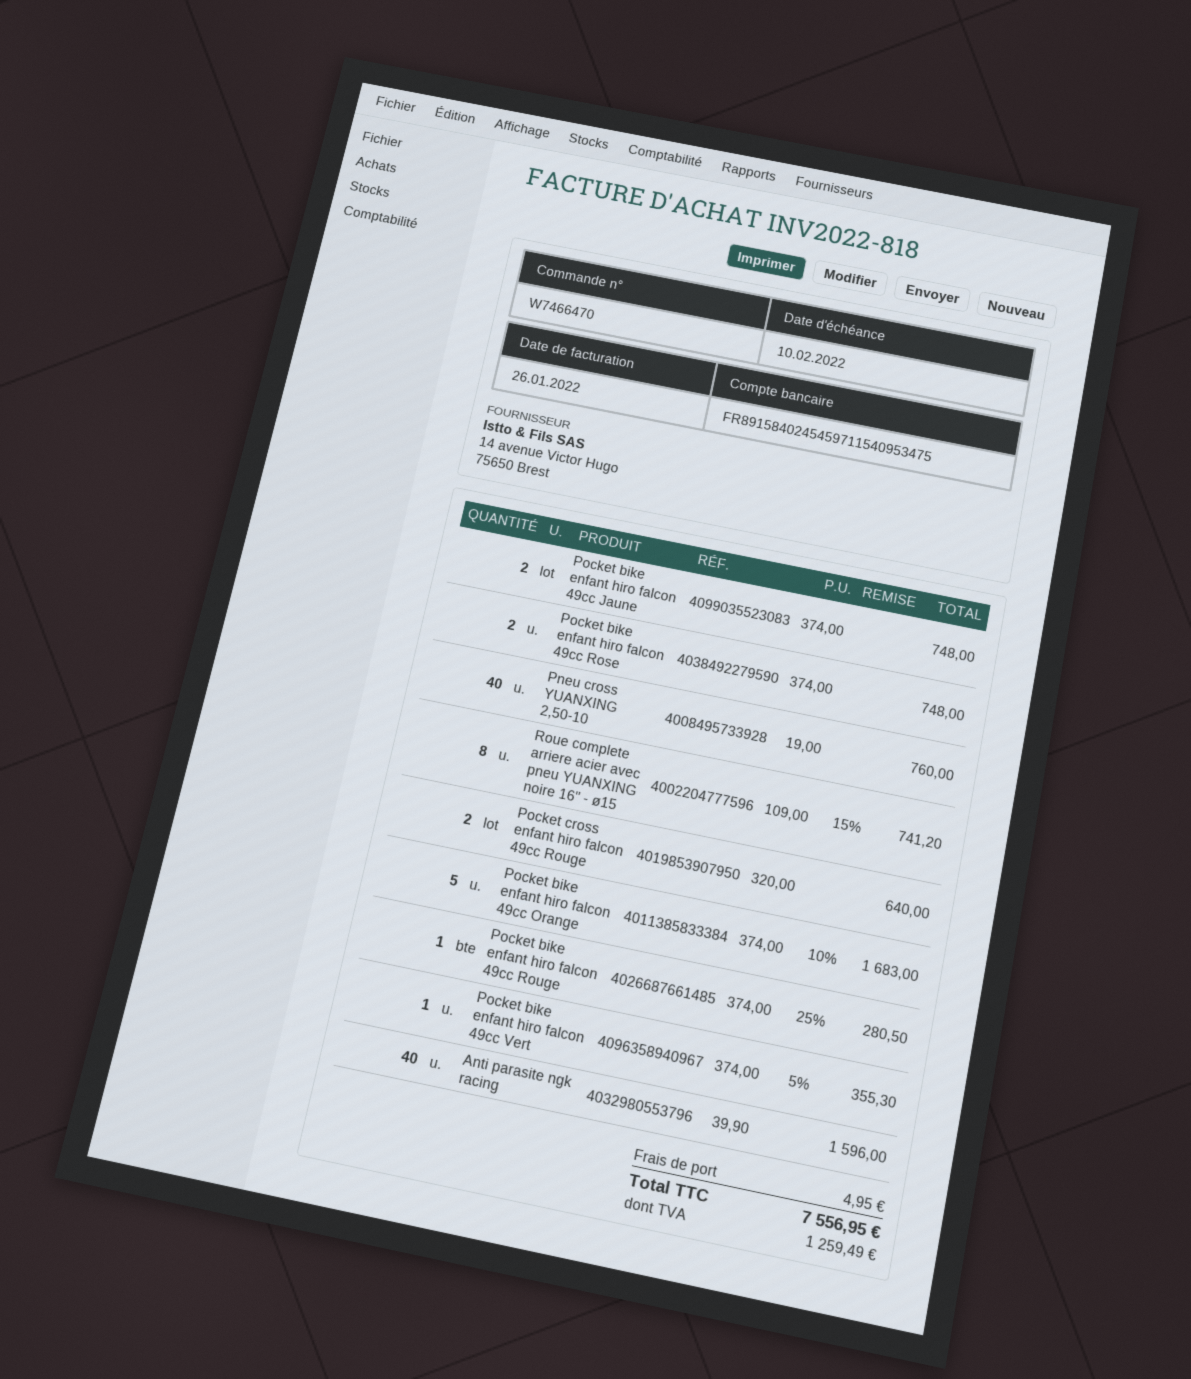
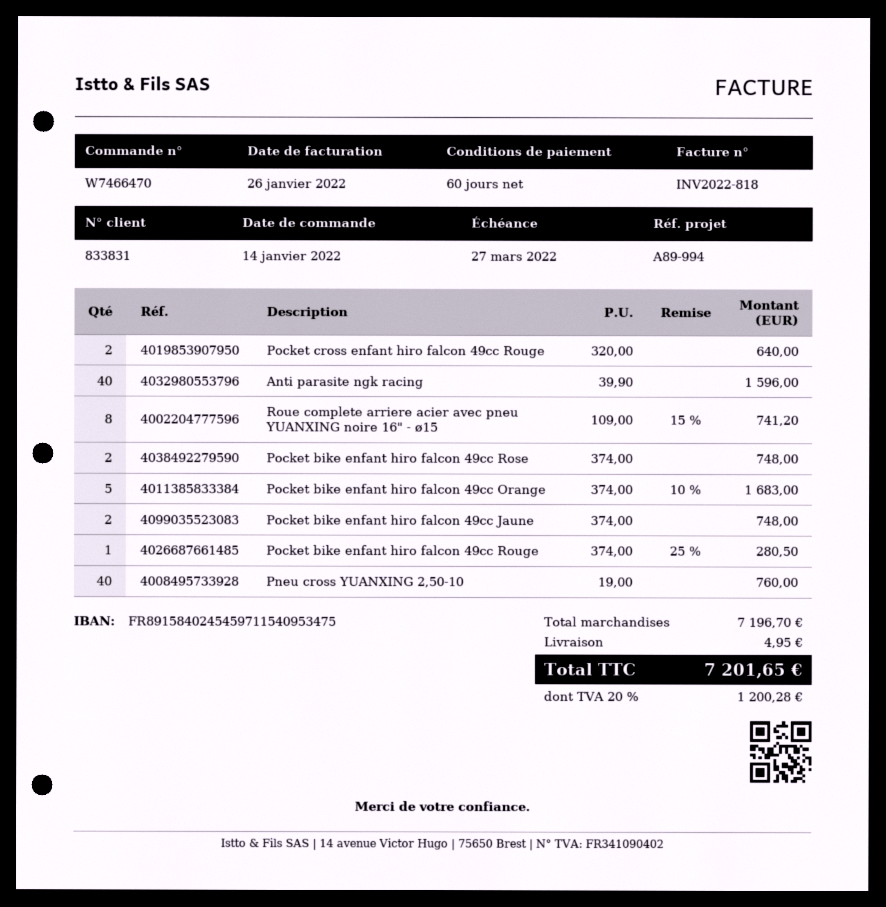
due date: 2022-02-10 -> 2022-03-27
Pocket bike enfant hiro falcon 49cc Vert: 1 x 374.00 - 5% = 355.30 -> none
tax: 1259.49 -> 1200.28
total: 7556.95 -> 7201.65

